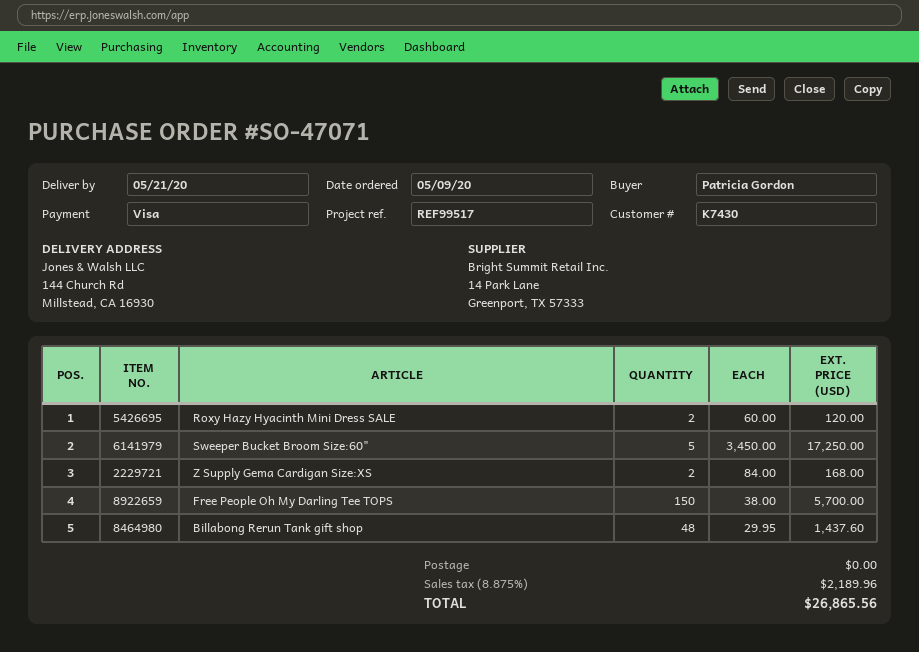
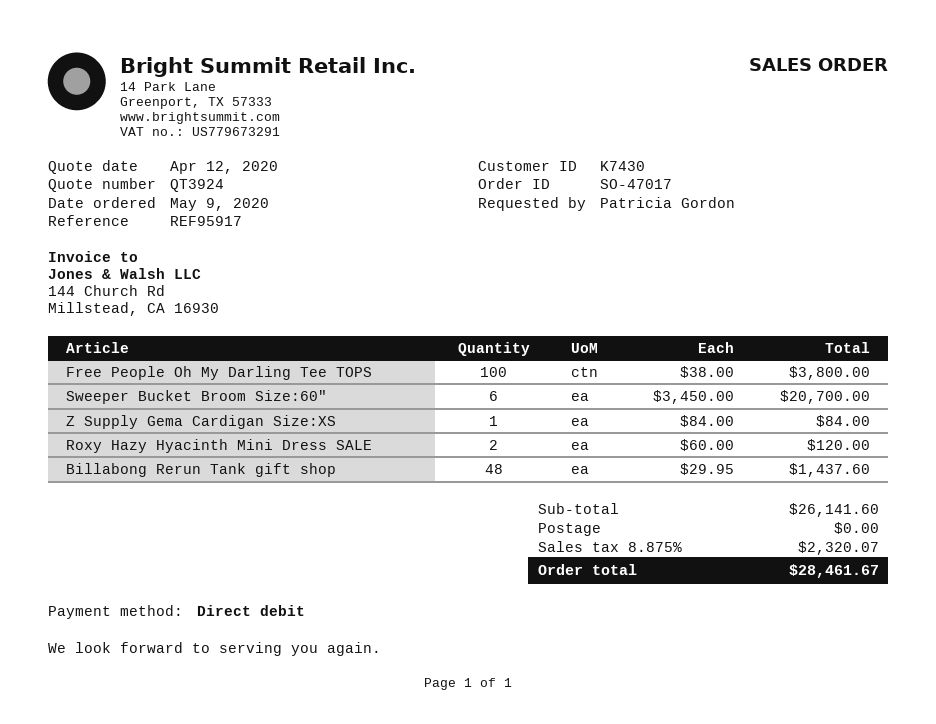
order number: SO-47071 -> SO-47017
reference: REF99517 -> REF95917
payment method: Visa -> direct debit
Sweeper Bucket Broom Size:60": 5 x 3450.00 = 17250.00 -> 6 x 3450.00 = 20700.00
Z Supply Gema Cardigan Size:XS: 2 x 84.00 = 168.00 -> 1 x 84.00 = 84.00
Free People Oh My Darling Tee TOPS: 150 x 38.00 = 5700.00 -> 100 x 38.00 = 3800.00
tax: 8.875% = 2189.96 -> 8.875% = 2320.07
total: 26865.56 -> 28461.67

